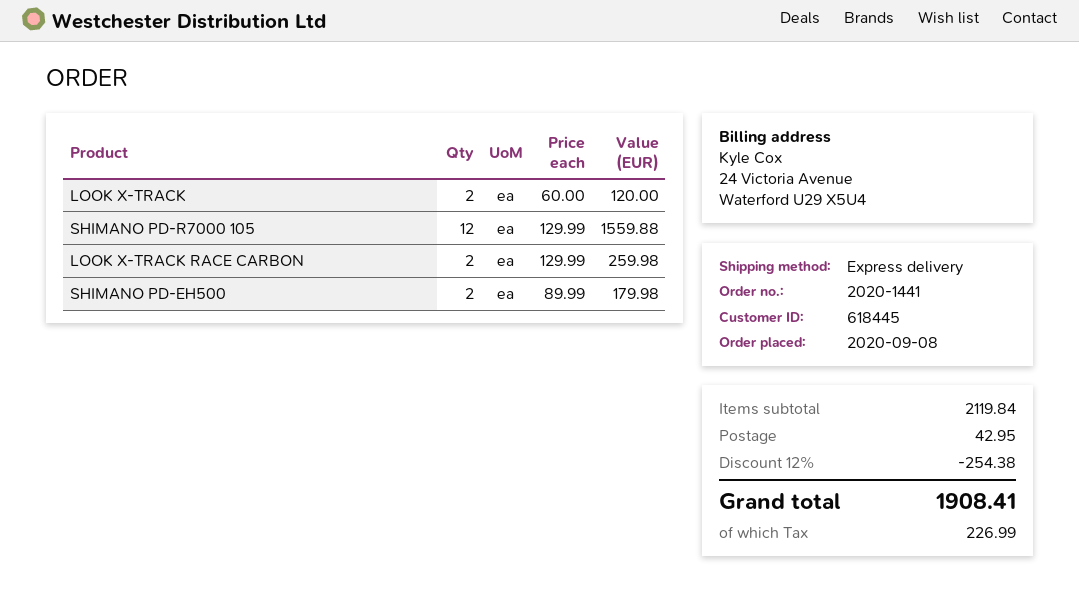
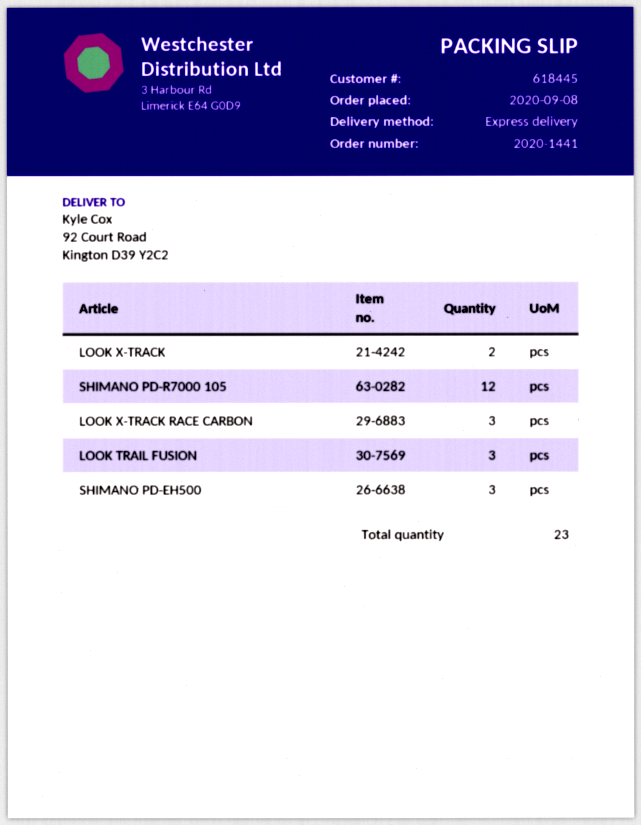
LOOK X-TRACK RACE CARBON: 2 -> 3
SHIMANO PD-EH500: 2 -> 3
LOOK TRAIL FUSION: none -> 3

